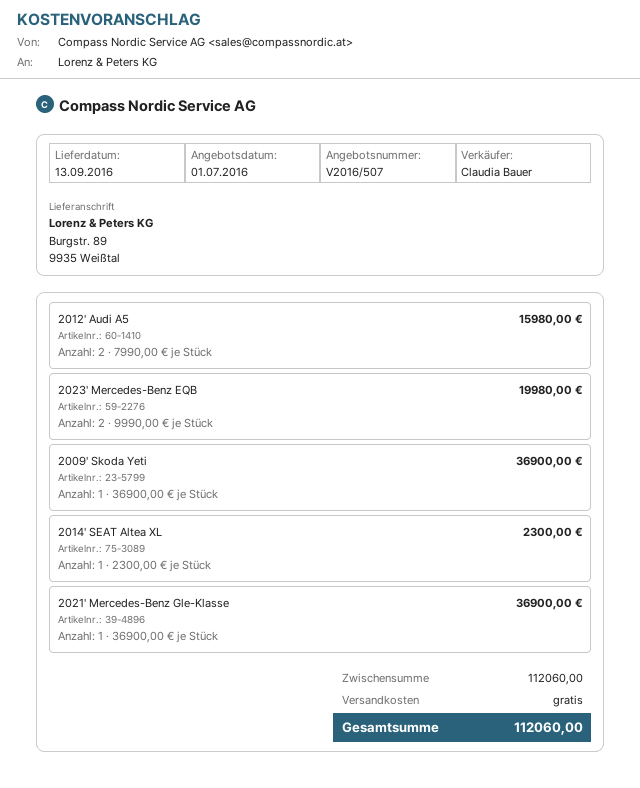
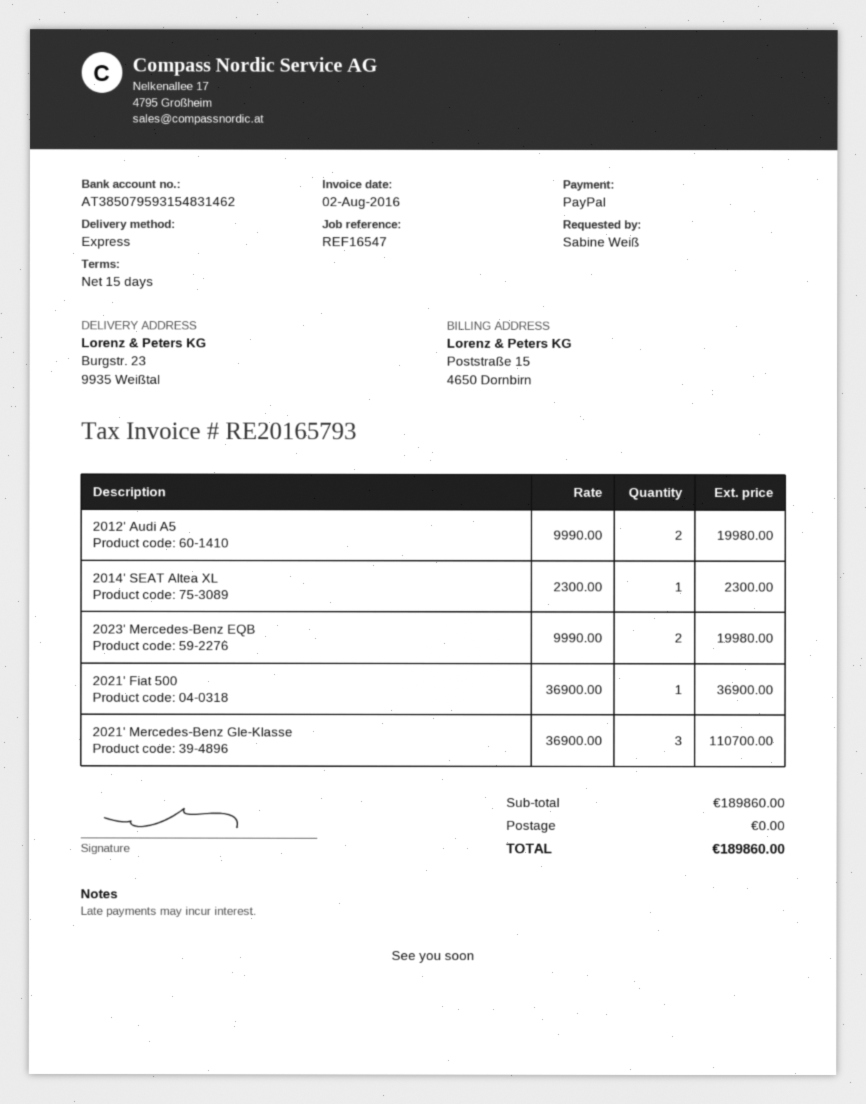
ship to: Burgstr. 89, 9935 Weißtal -> Burgstr. 23, 9935 Weißtal
2012' Audi A5: 2 x 7990.00 = 15980.00 -> 2 x 9990.00 = 19980.00
2009' Skoda Yeti: 1 x 36900.00 = 36900.00 -> none
2021' Mercedes-Benz Gle-Klasse: 1 x 36900.00 = 36900.00 -> 3 x 36900.00 = 110700.00
2021' Fiat 500: none -> 1 x 36900.00 = 36900.00
subtotal: 112060.00 -> 189860.00
total: 112060.00 -> 189860.00

